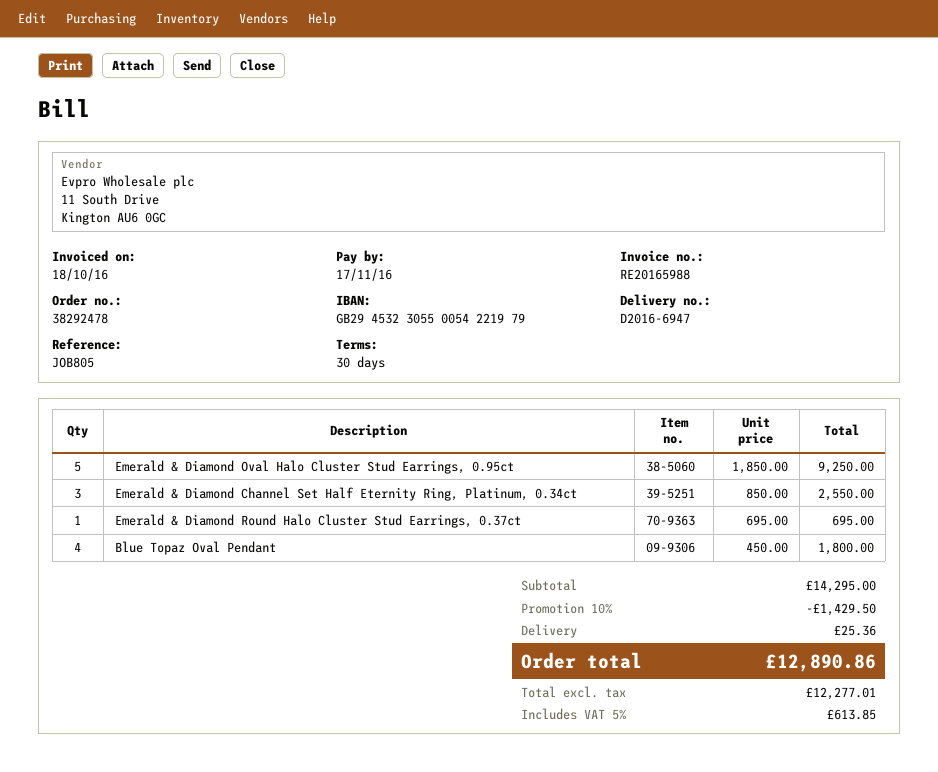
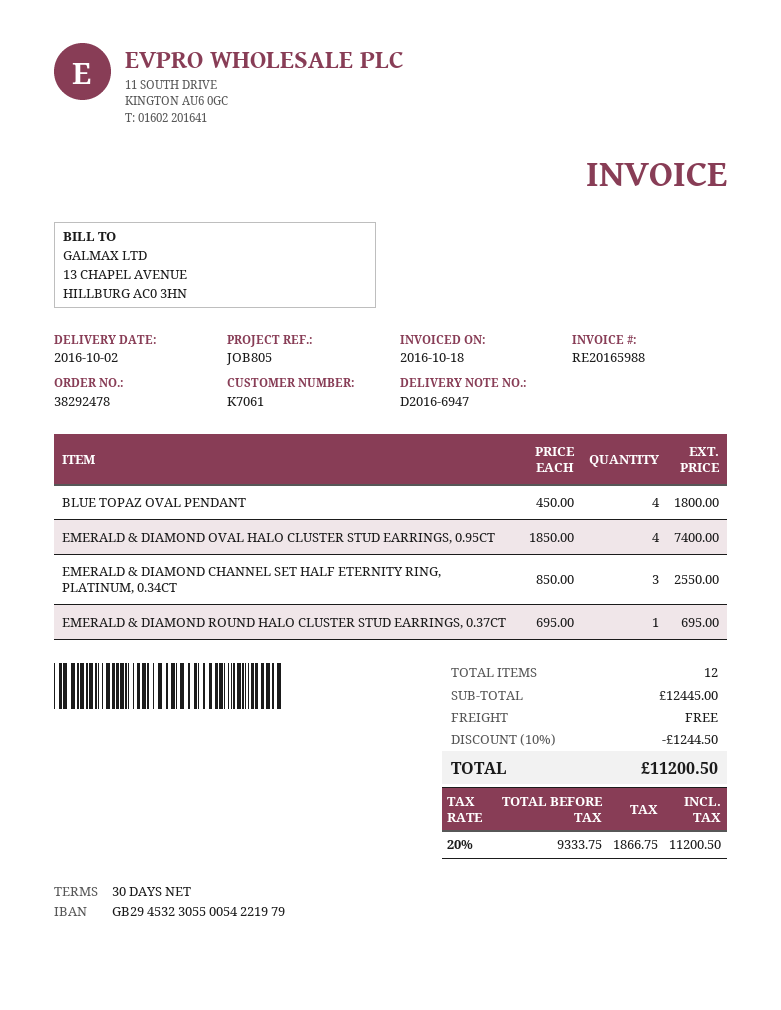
Emerald & Diamond Oval Halo Cluster Stud Earrings, 0.95ct: 5 x 1850.00 = 9250.00 -> 4 x 1850.00 = 7400.00
subtotal: 14295.00 -> 12445.00
discount: 10% = 1429.50 -> 10% = 1244.50
shipping: 25.36 -> 0.00
net: 12277.01 -> 9333.75
tax: 5% = 613.85 -> 20% = 1866.75
total: 12890.86 -> 11200.50

